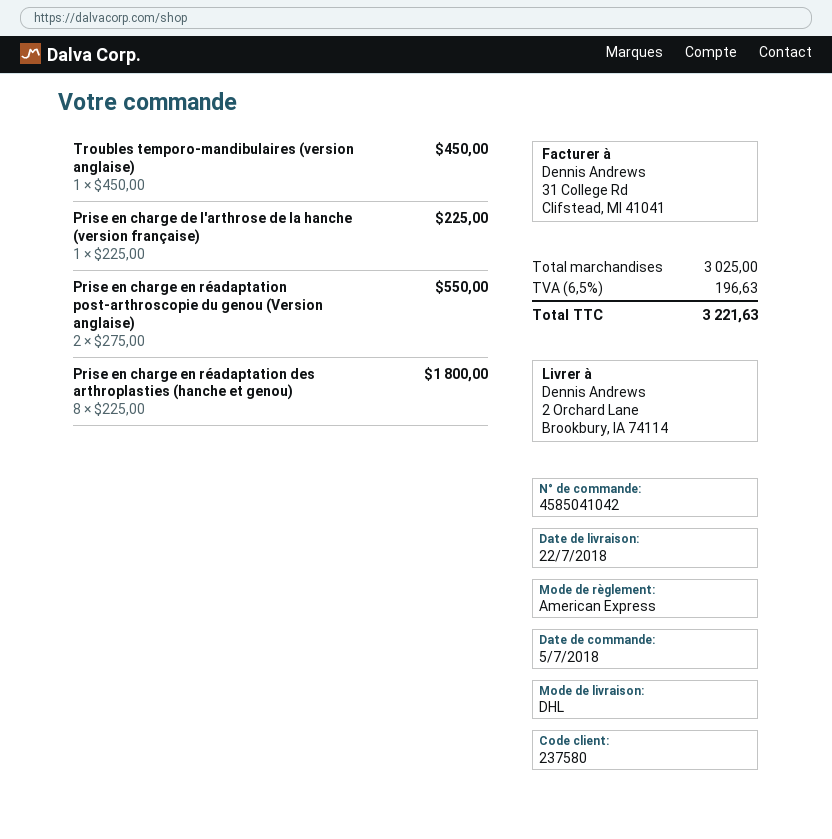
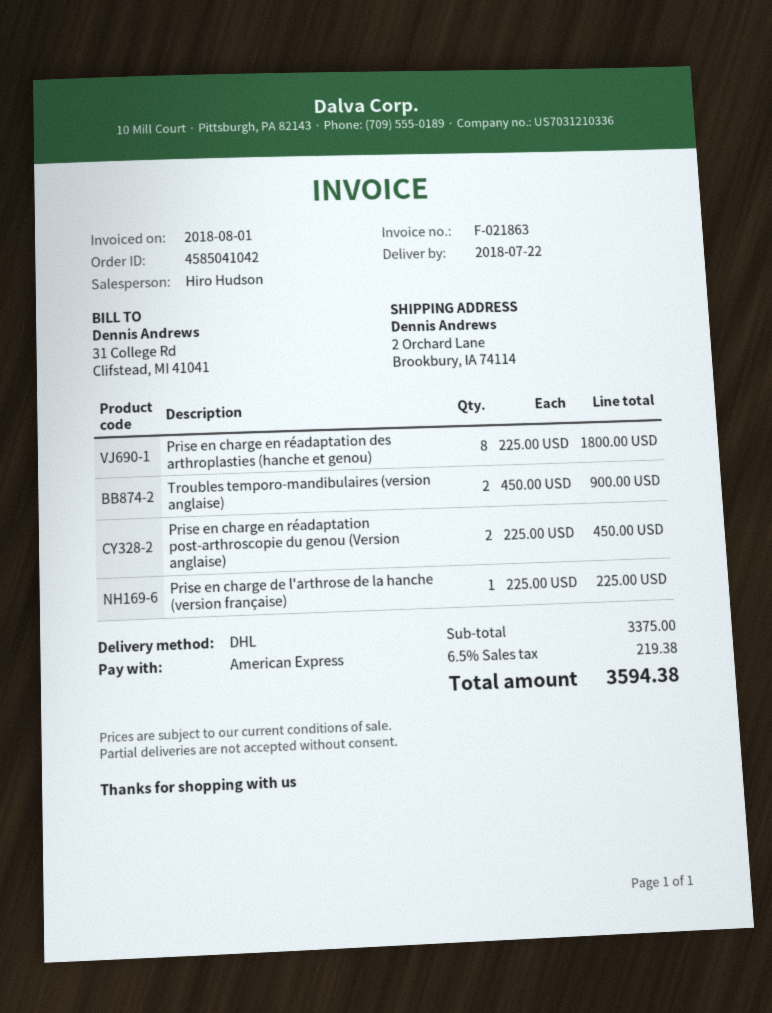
Troubles temporo-mandibulaires (version anglaise): 1 x 450.00 = 450.00 -> 2 x 450.00 = 900.00
Prise en charge en réadaptation post-arthroscopie du genou (Version anglaise): 2 x 275.00 = 550.00 -> 2 x 225.00 = 450.00
subtotal: 3025.00 -> 3375.00
tax: 6.5% = 196.63 -> 6.5% = 219.38
total: 3221.63 -> 3594.38

